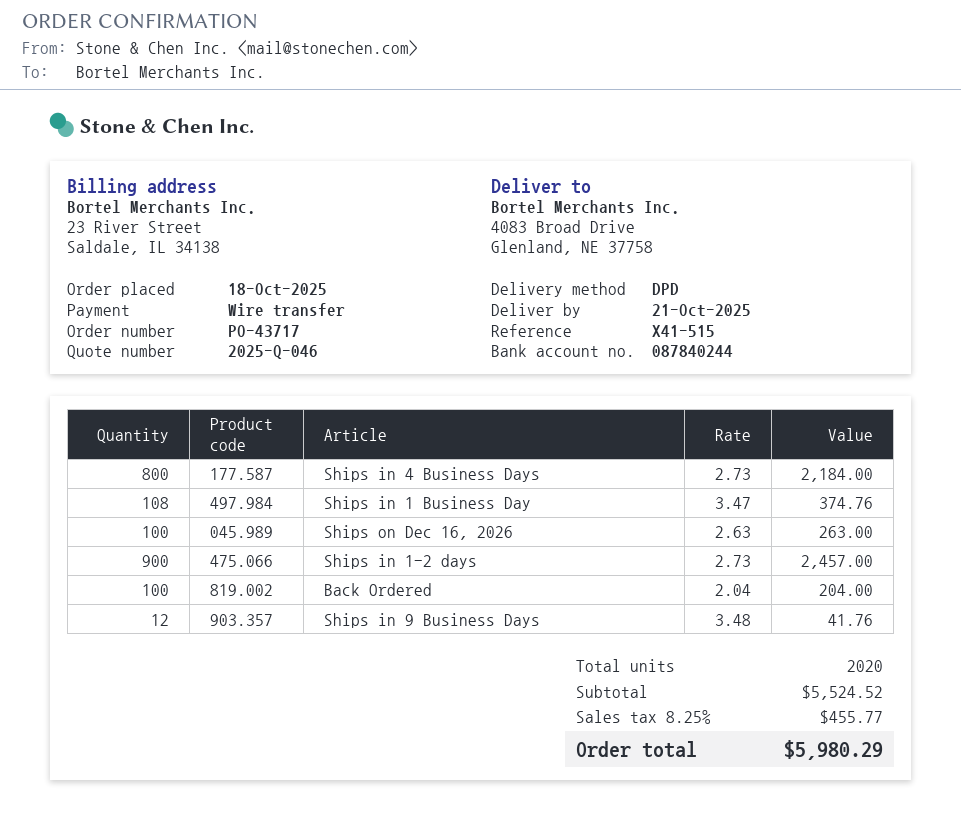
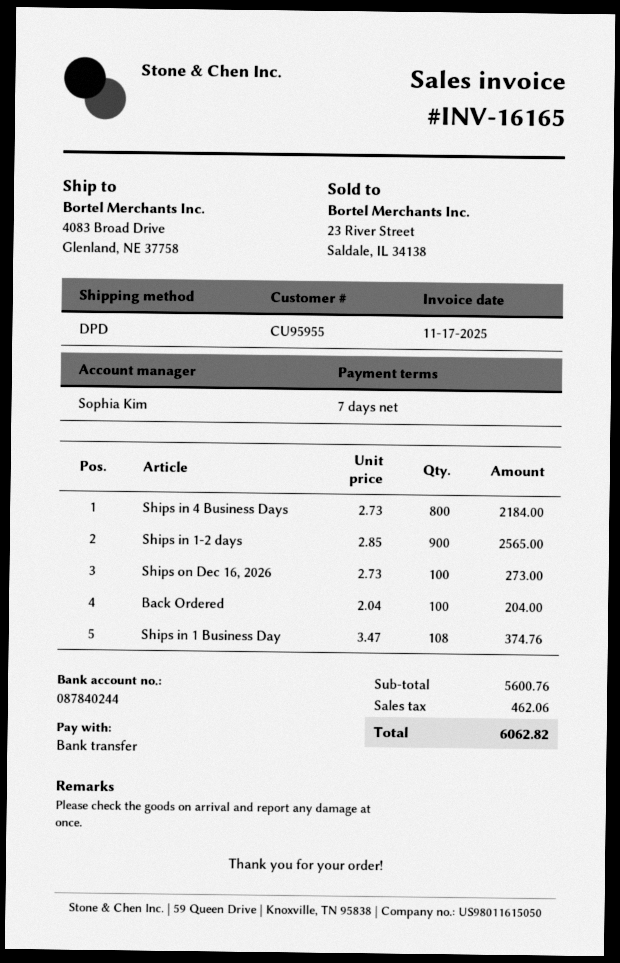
Ships on Dec 16, 2026: 100 x 2.63 = 263.00 -> 100 x 2.73 = 273.00
Ships in 1-2 days: 900 x 2.73 = 2457.00 -> 900 x 2.85 = 2565.00
Ships in 9 Business Days: 12 x 3.48 = 41.76 -> none
subtotal: 5524.52 -> 5600.76
tax: 455.77 -> 462.06
total: 5980.29 -> 6062.82

